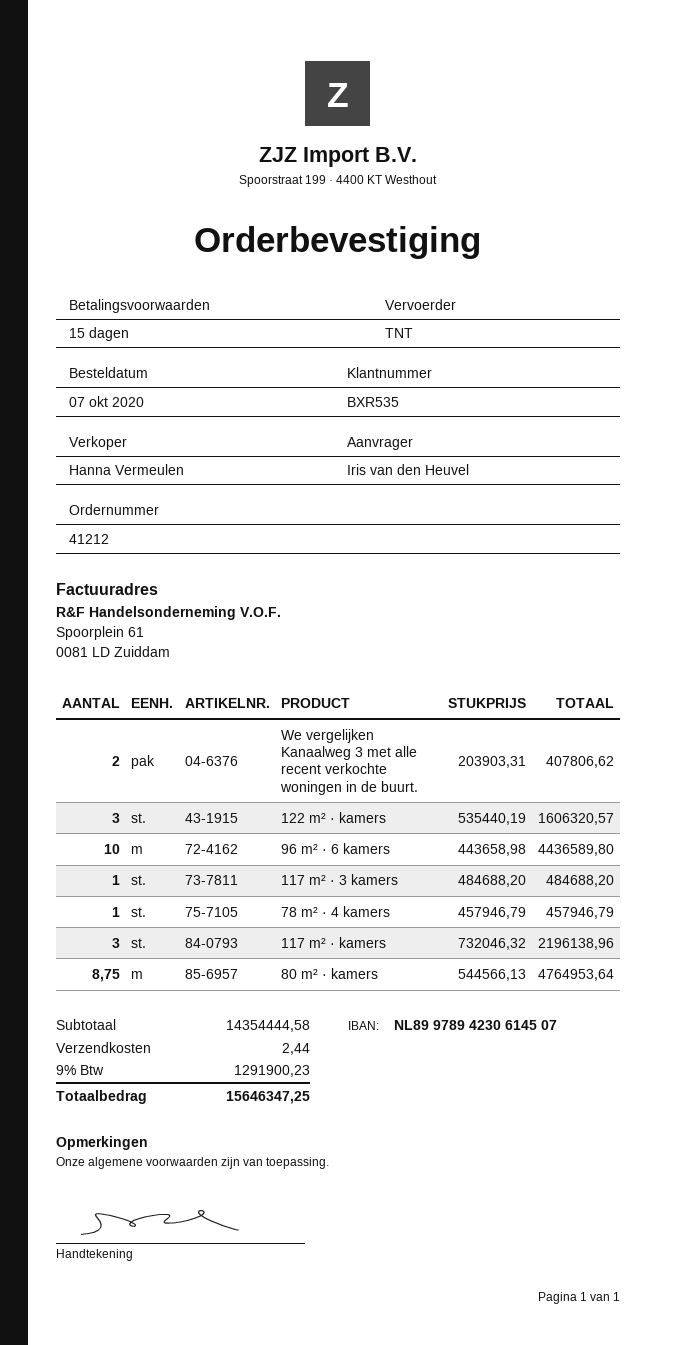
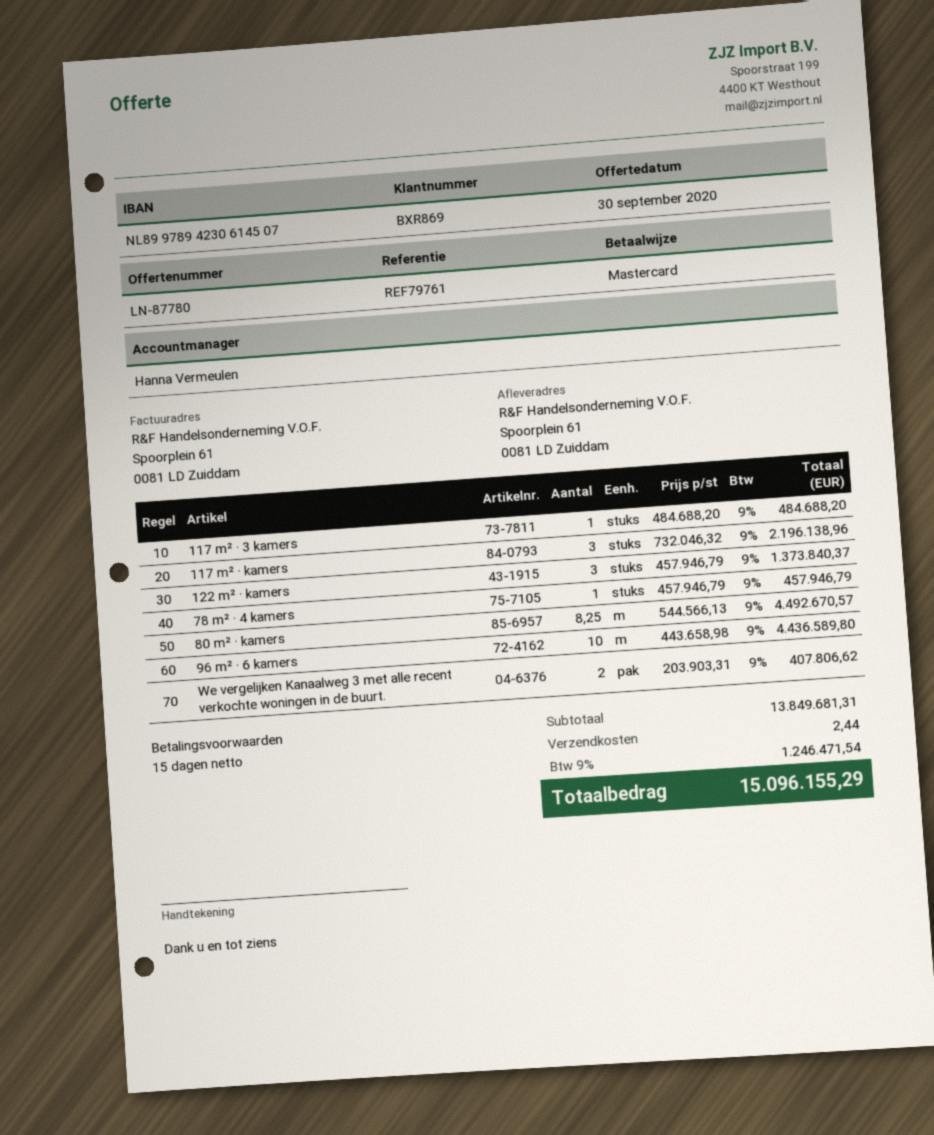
customer number: BXR535 -> BXR869
122 m² · kamers: 3 x 535440.19 = 1606320.57 -> 3 x 457946.79 = 1373840.37
80 m² · kamers: 8.75 x 544566.13 = 4764953.64 -> 8.25 x 544566.13 = 4492670.57
subtotal: 14354444.58 -> 13849681.31
tax: 9% = 1291900.23 -> 9% = 1246471.54
total: 15646347.25 -> 15096155.29

